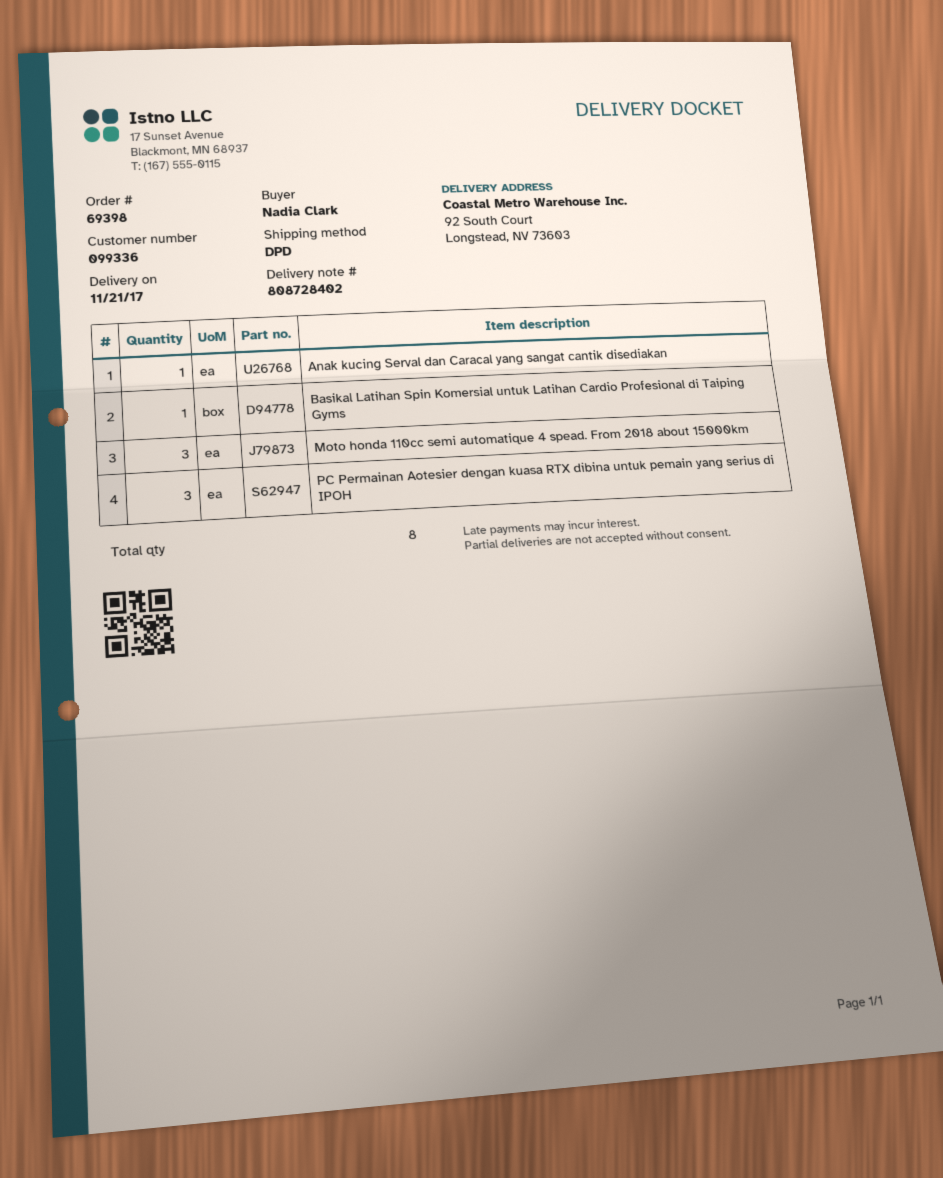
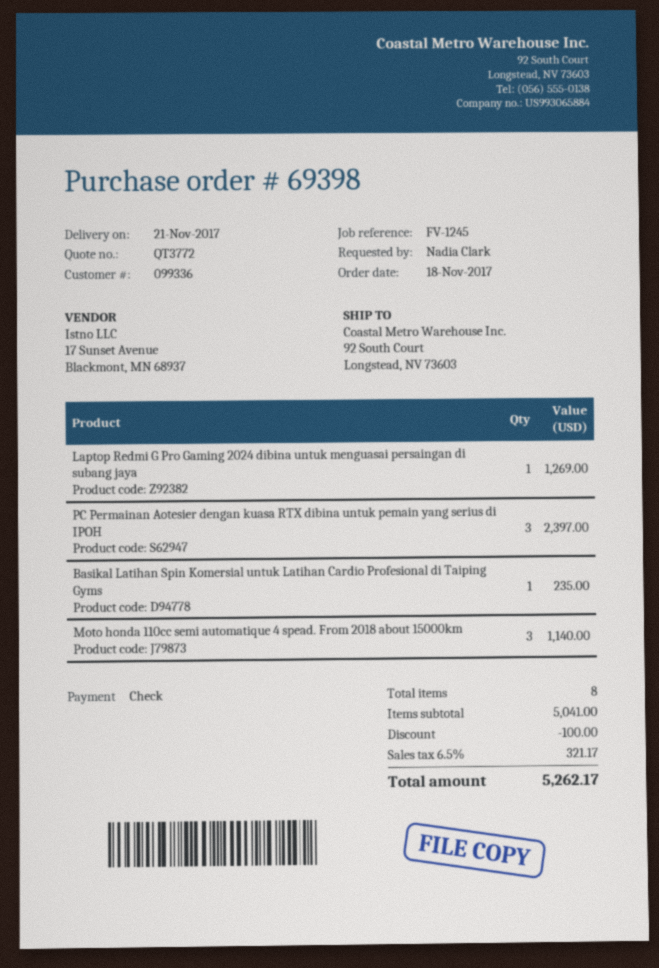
Anak kucing Serval dan Caracal yang sangat cantik disediakan: 1 -> none
Laptop Redmi G Pro Gaming 2024 dibina untuk menguasai persaingan di subang jaya: none -> 1

